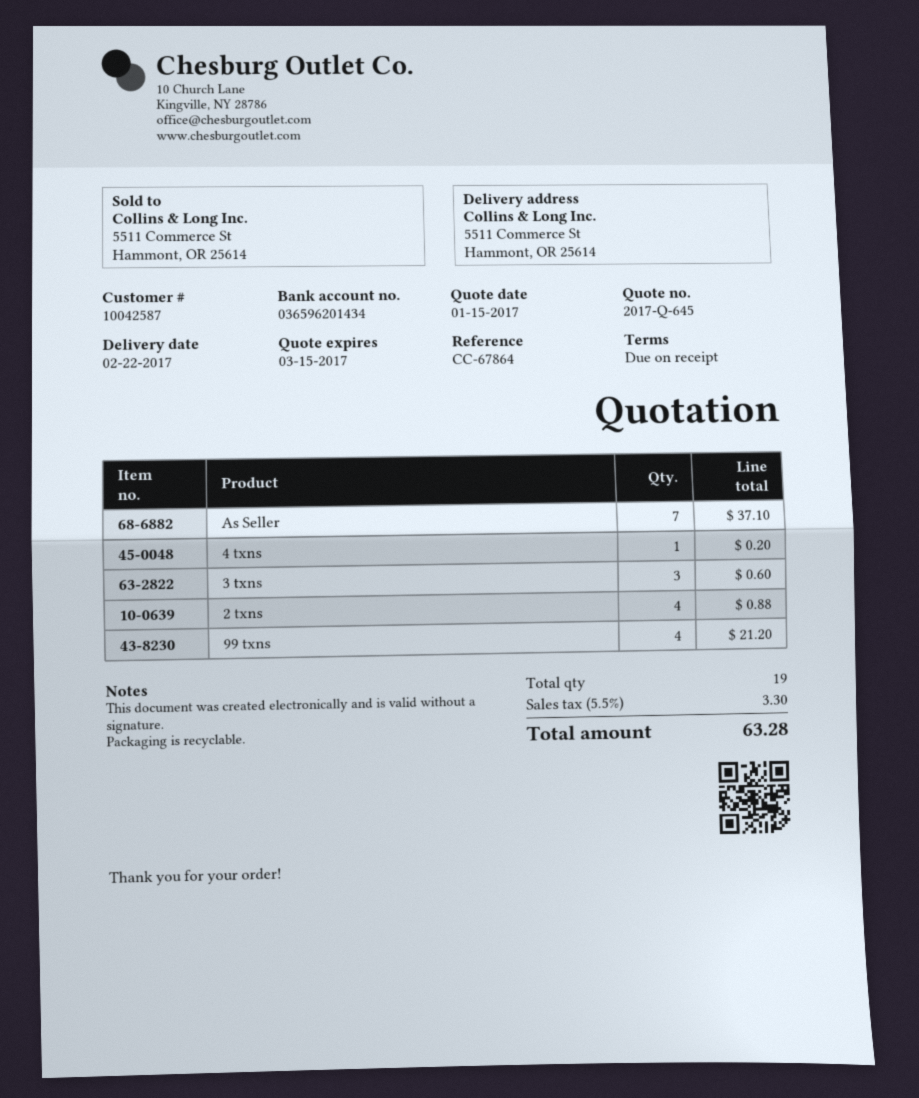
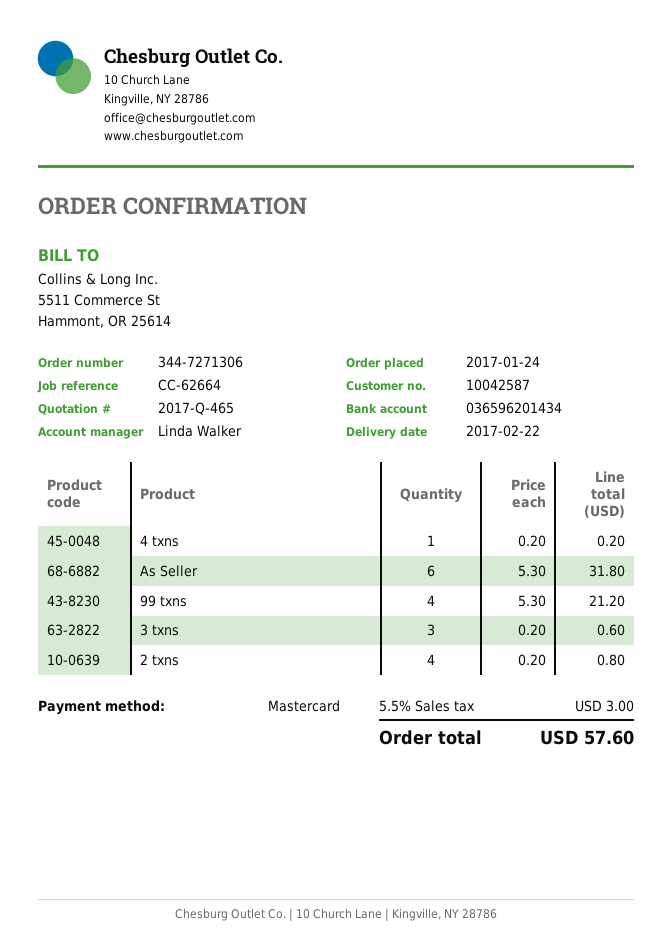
quote number: 2017-Q-645 -> 2017-Q-465
reference: CC-67864 -> CC-62664
As Seller: 7 for 37.10 -> 6 for 31.80
2 txns: 4 for 0.88 -> 4 for 0.80
tax: 5.5% = 3.30 -> 5.5% = 3.00
total: 63.28 -> 57.60

